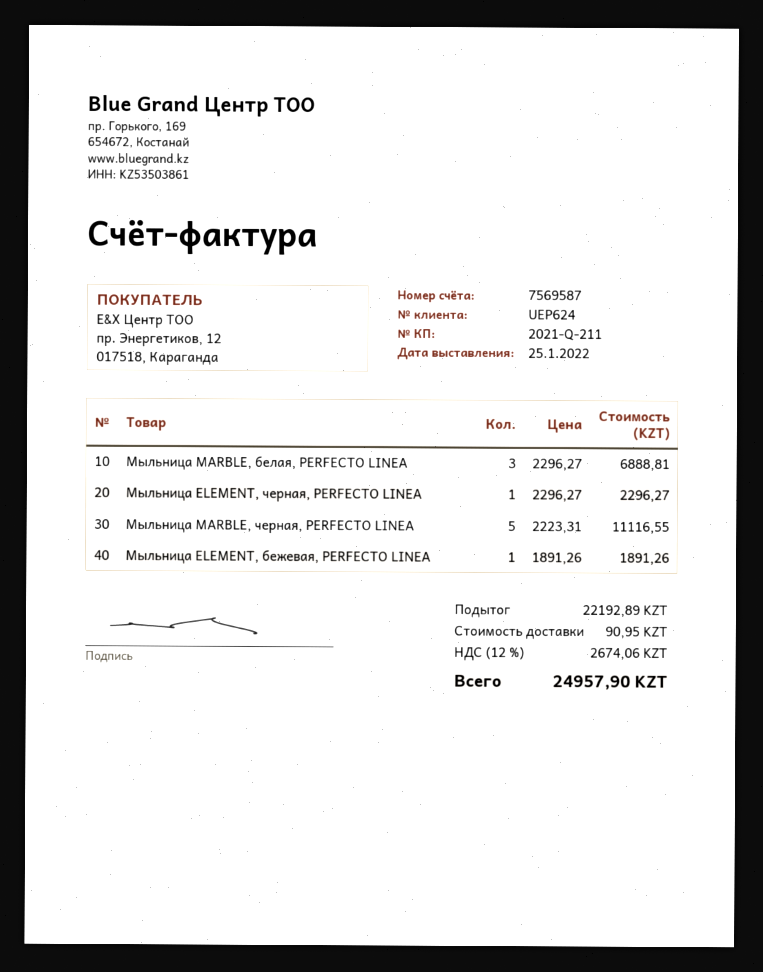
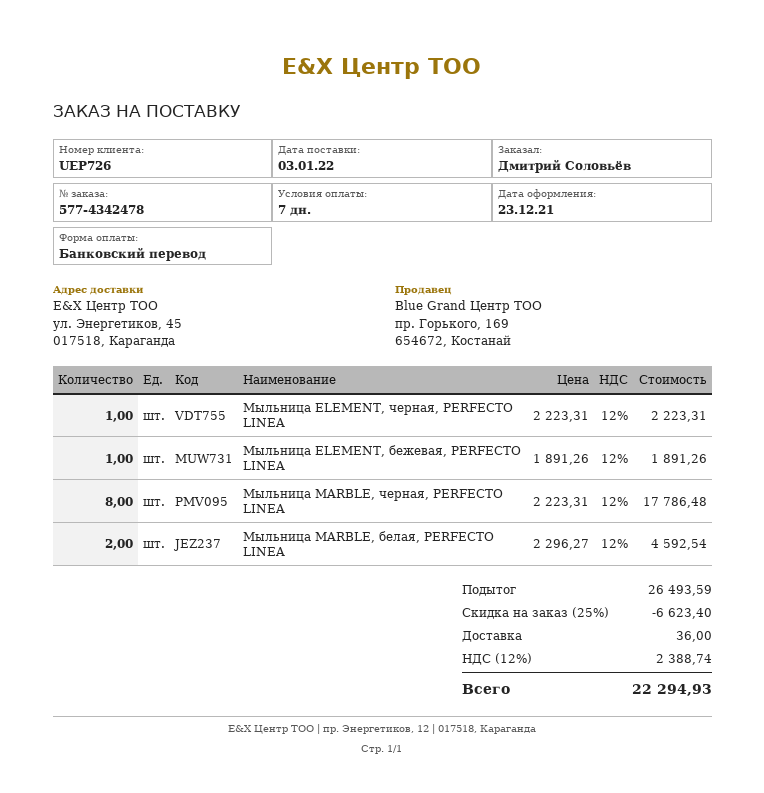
customer number: UEP624 -> UEP726
Мыльница MARBLE, белая, PERFECTO LINEA: 3 x 2296.27 = 6888.81 -> 2 x 2296.27 = 4592.54
Мыльница ELEMENT, черная, PERFECTO LINEA: 1 x 2296.27 = 2296.27 -> 1 x 2223.31 = 2223.31
Мыльница MARBLE, черная, PERFECTO LINEA: 5 x 2223.31 = 11116.55 -> 8 x 2223.31 = 17786.48
subtotal: 22192.89 -> 26493.59
discount: none -> 25% = 6623.40
shipping: 90.95 -> 36.00
tax: 12% = 2674.06 -> 12% = 2388.74
total: 24957.90 -> 22294.93

